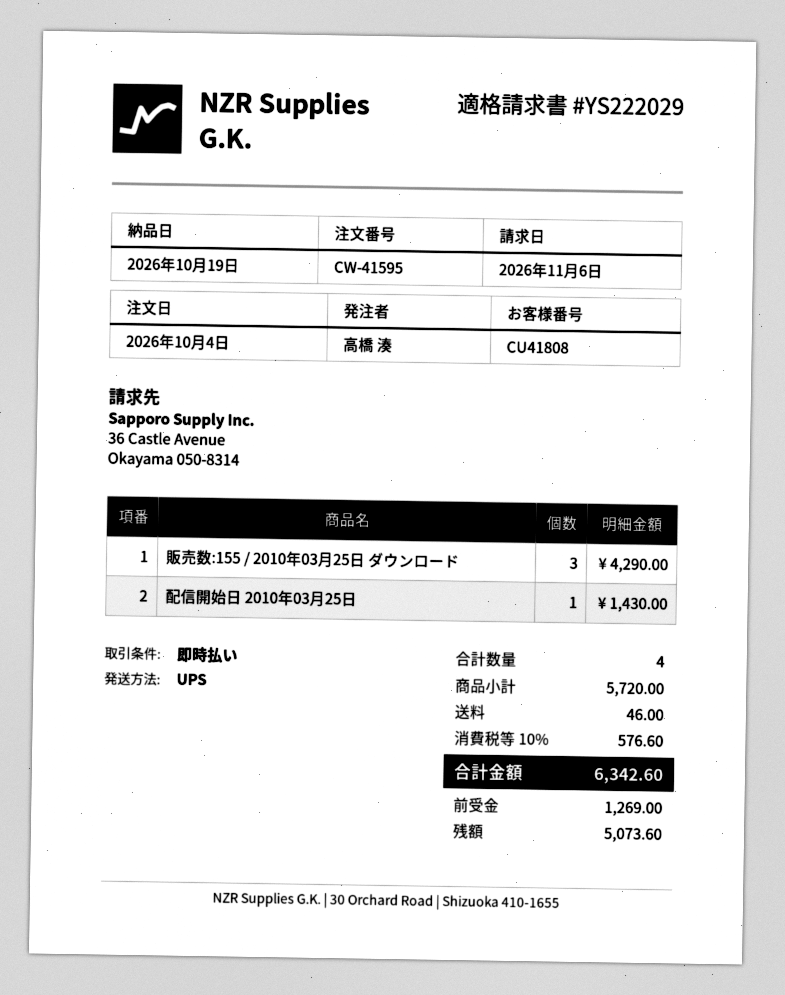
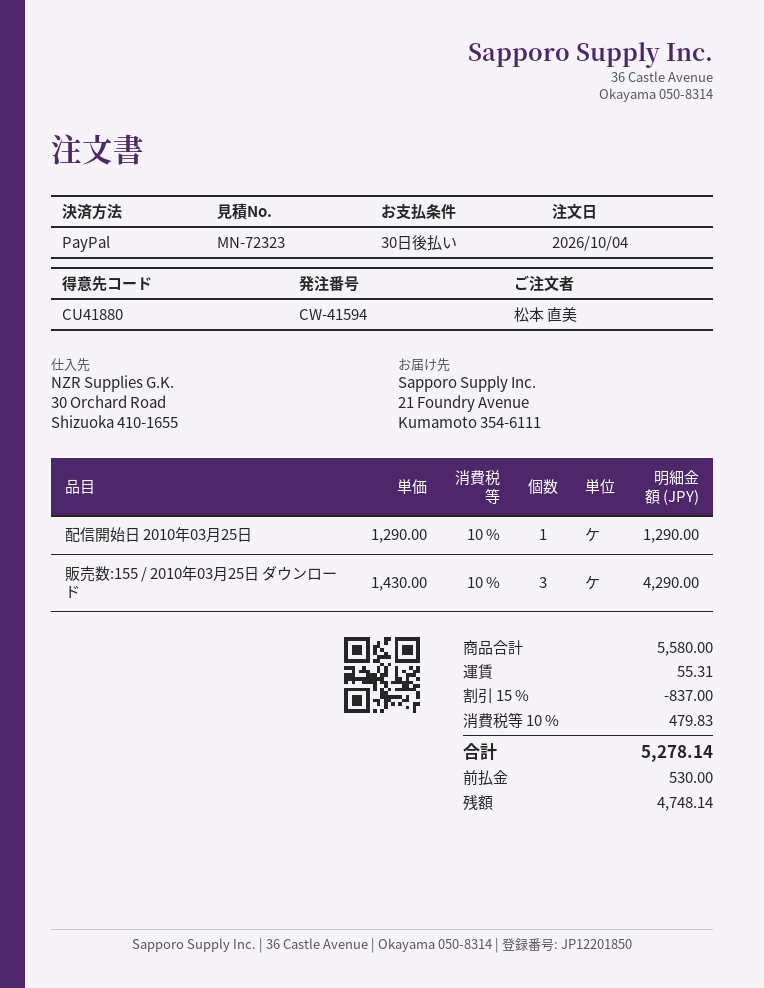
order number: CW-41595 -> CW-41594
payment terms: on receipt -> 30 days
customer number: CU41808 -> CU41880
ordered by: 高橋 湊 -> 松本 直美
配信開始日 2010年03月25日: 1 for 1430.00 -> 1 for 1290.00
subtotal: 5720.00 -> 5580.00
discount: none -> 15% = 837.00
shipping: 46.00 -> 55.31
tax: 10% = 576.60 -> 10% = 479.83
total: 6342.60 -> 5278.14
deposit: 1269.00 -> 530.00
balance: 5073.60 -> 4748.14

